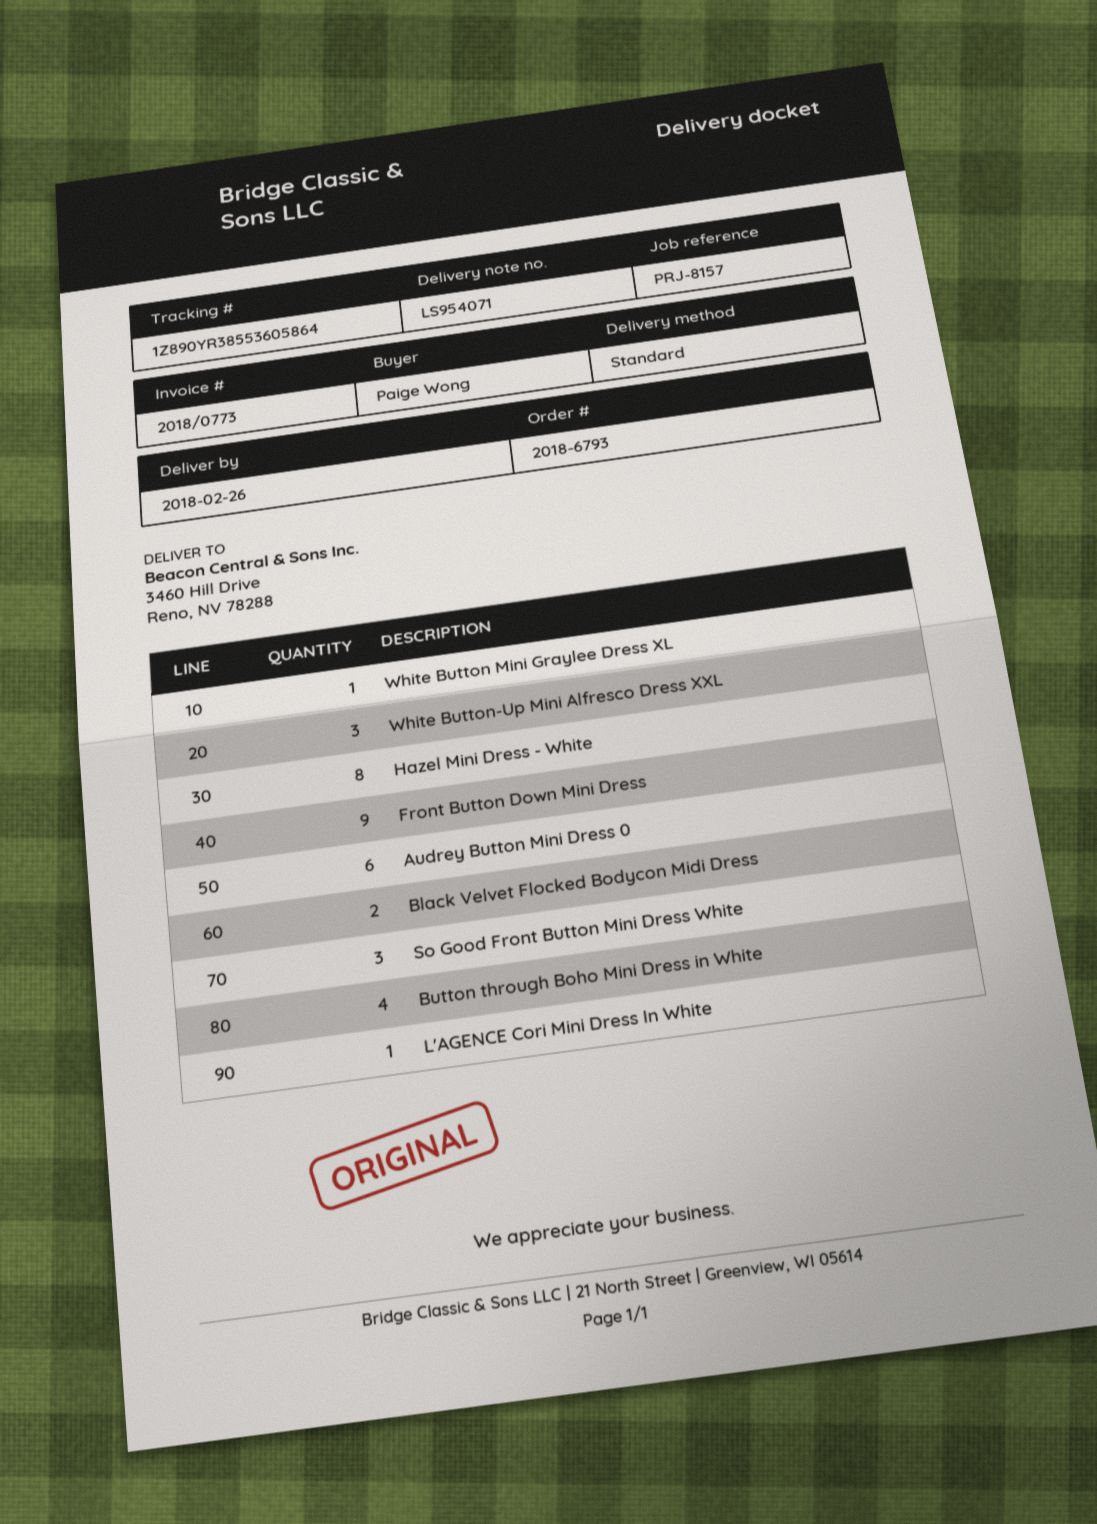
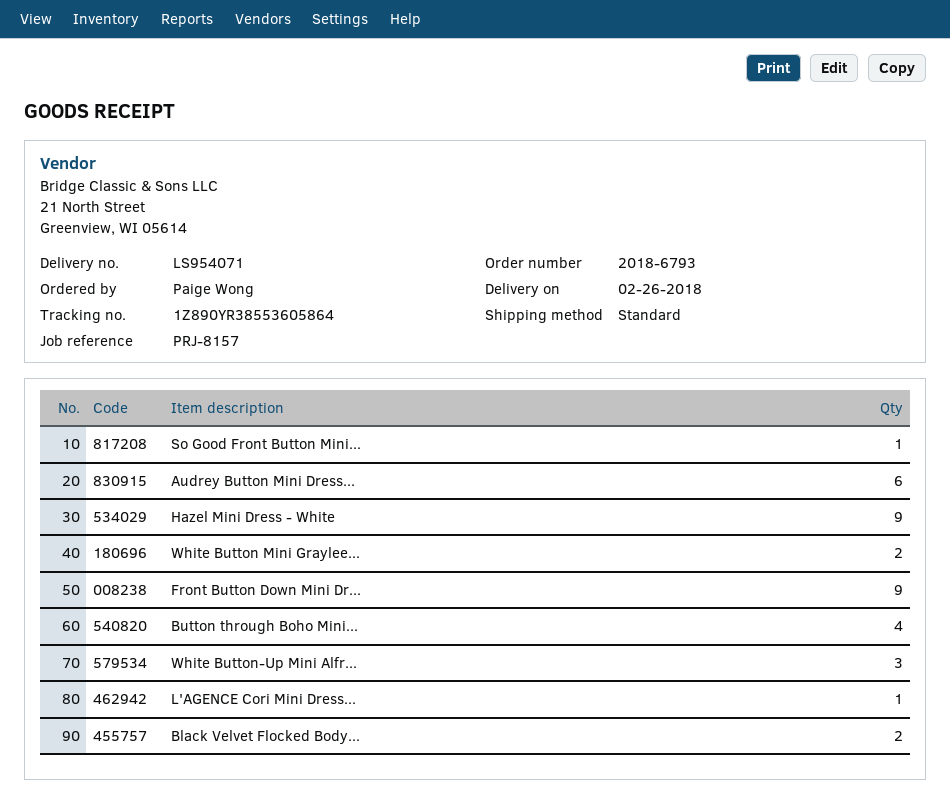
White Button Mini Graylee Dress XL: 1 -> 2
Hazel Mini Dress - White: 8 -> 9
So Good Front Button Mini Dress White: 3 -> 1

